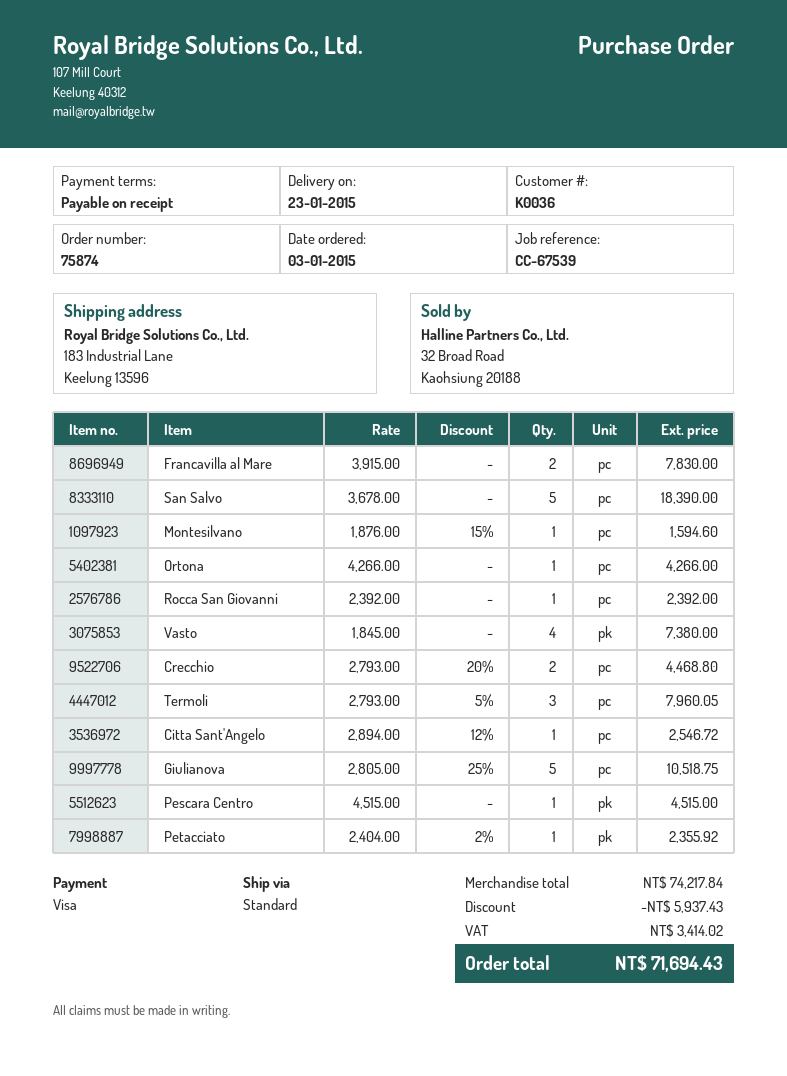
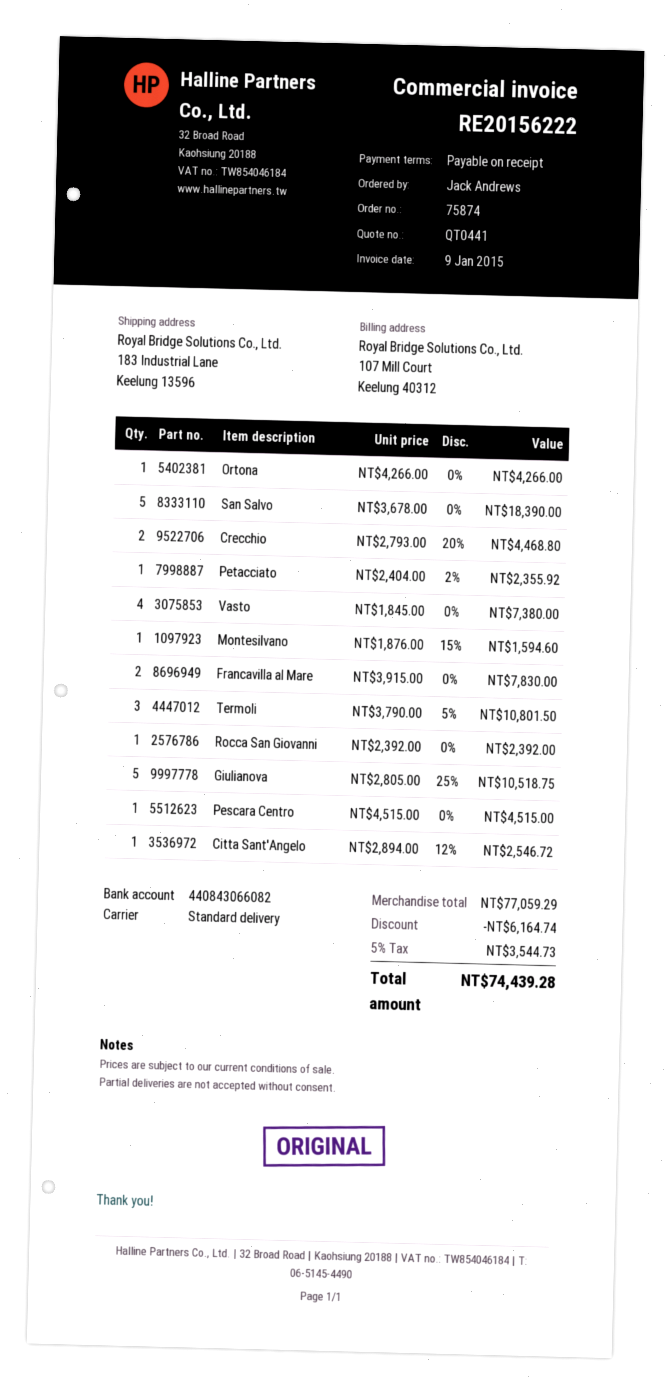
Termoli: 3 x 2793.00 - 5% = 7960.05 -> 3 x 3790.00 - 5% = 10801.50
subtotal: 74217.84 -> 77059.29
discount: 5937.43 -> 6164.74
tax: 3414.02 -> 3544.73
total: 71694.43 -> 74439.28

